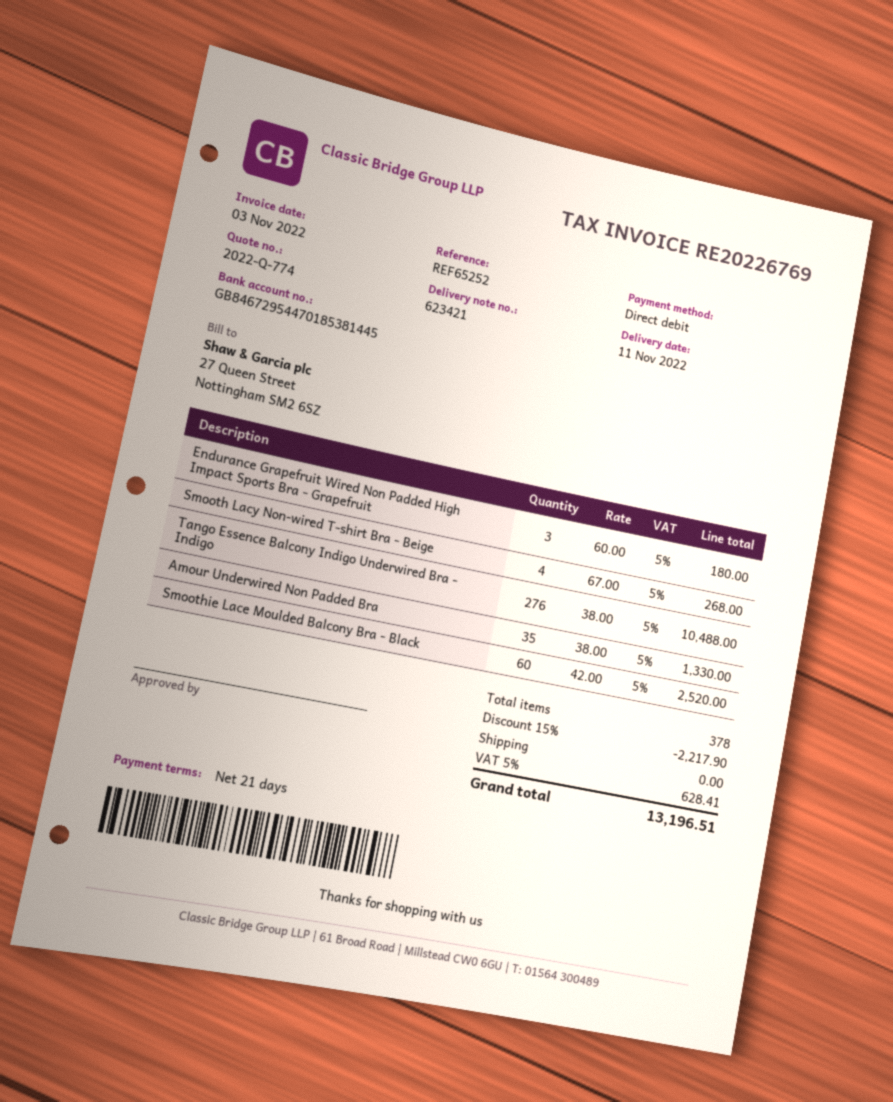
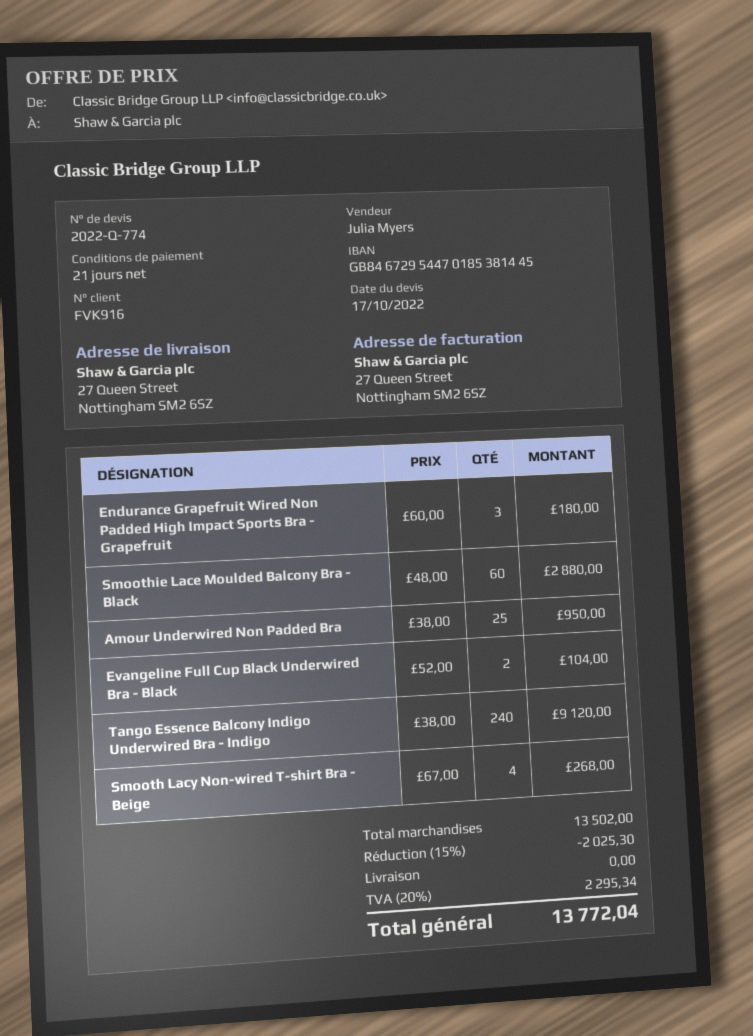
Tango Essence Balcony Indigo Underwired Bra - Indigo: 276 x 38.00 = 10488.00 -> 240 x 38.00 = 9120.00
Amour Underwired Non Padded Bra: 35 x 38.00 = 1330.00 -> 25 x 38.00 = 950.00
Smoothie Lace Moulded Balcony Bra - Black: 60 x 42.00 = 2520.00 -> 60 x 48.00 = 2880.00
Evangeline Full Cup Black Underwired Bra - Black: none -> 2 x 52.00 = 104.00
discount: 15% = 2217.90 -> 15% = 2025.30
tax: 5% = 628.41 -> 20% = 2295.34
total: 13196.51 -> 13772.04

